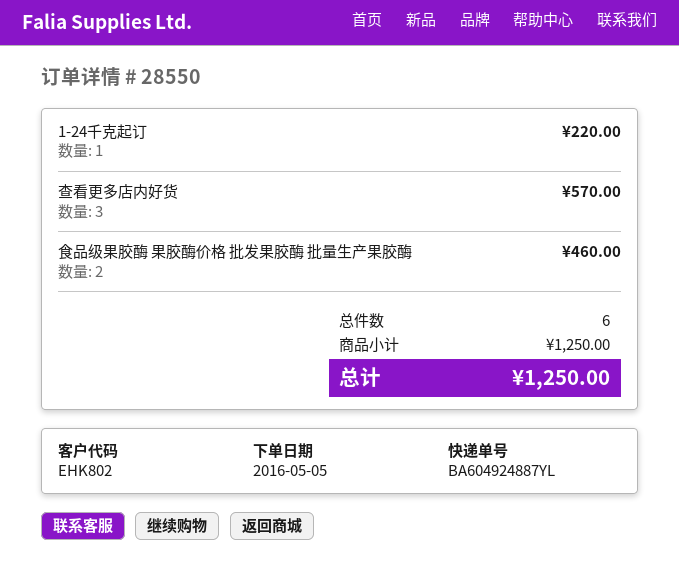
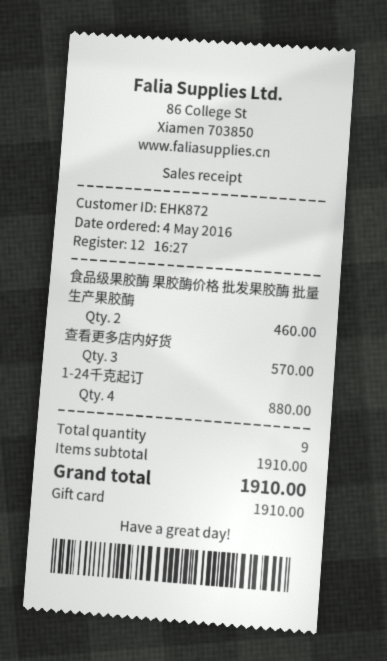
order date: 2016-05-05 -> 2016-05-04
customer number: EHK802 -> EHK872
1-24千克起订: 1 for 220.00 -> 4 for 880.00
total quantity: 6 -> 9
subtotal: 1250.00 -> 1910.00
total: 1250.00 -> 1910.00

